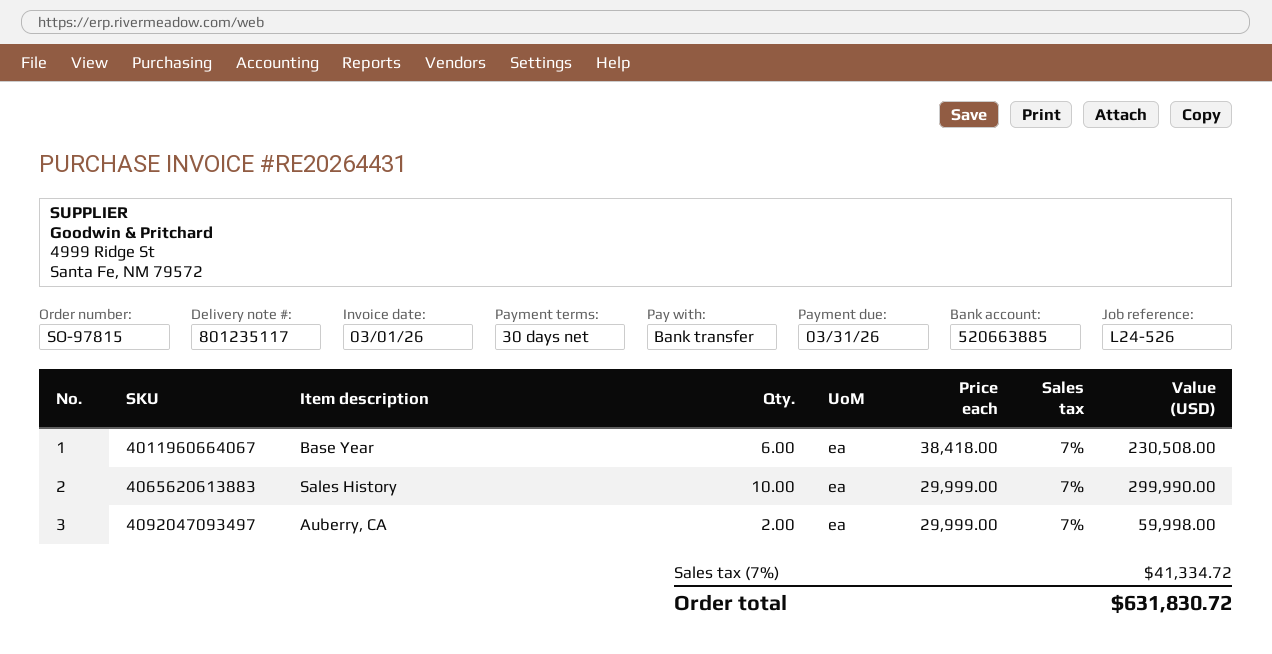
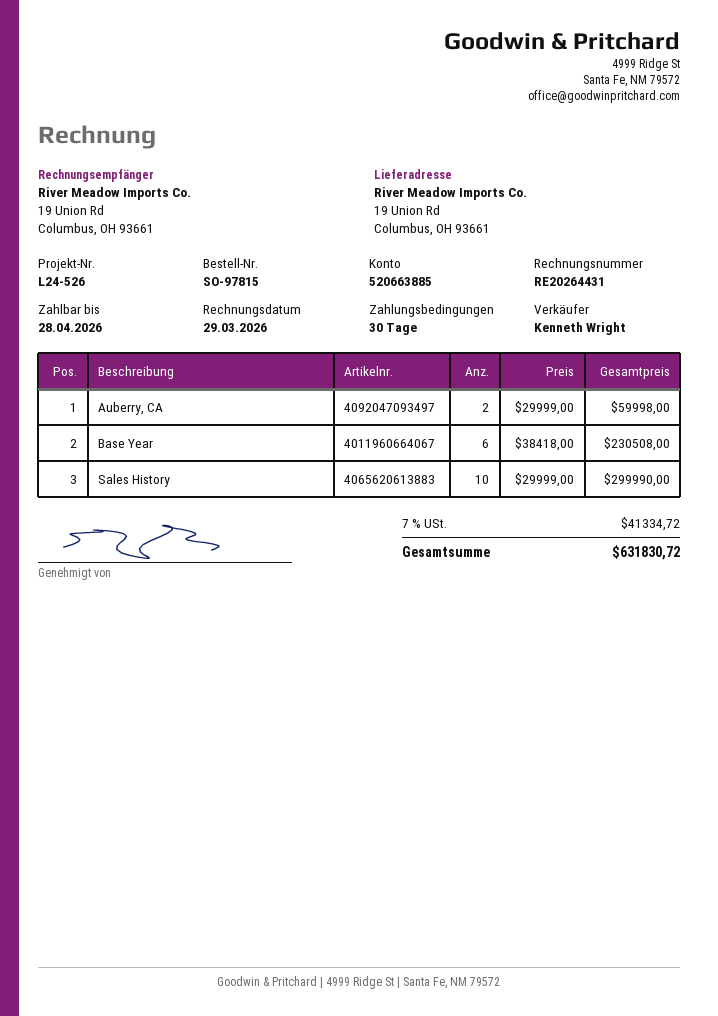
invoice date: 2026-03-01 -> 2026-03-29
due date: 2026-03-31 -> 2026-04-28

